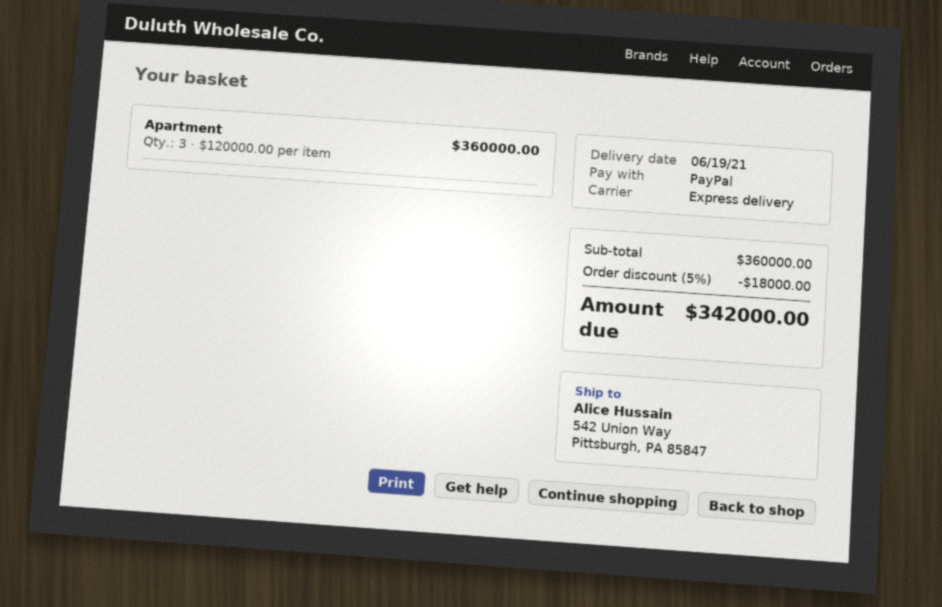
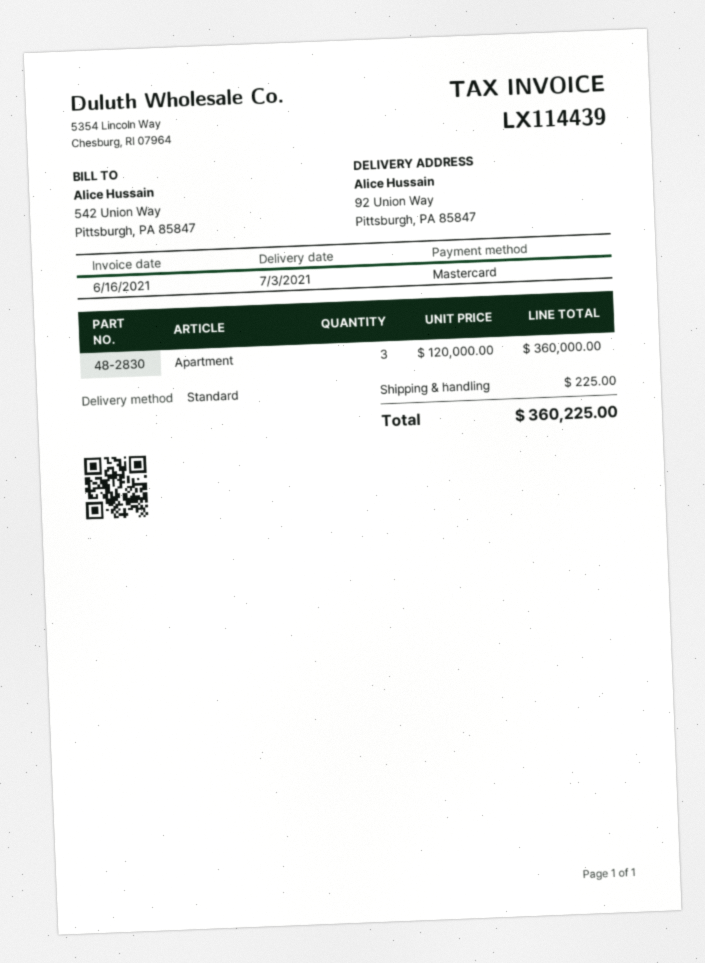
delivery date: 2021-06-19 -> 2021-07-03
payment method: PayPal -> Mastercard
shipping method: express -> standard
ship to: 542 Union Way, Pittsburgh, PA 85847 -> 92 Union Way, Pittsburgh, PA 85847
discount: 5% = 18000.00 -> none
shipping: none -> 225.00
total: 342000.00 -> 360225.00

